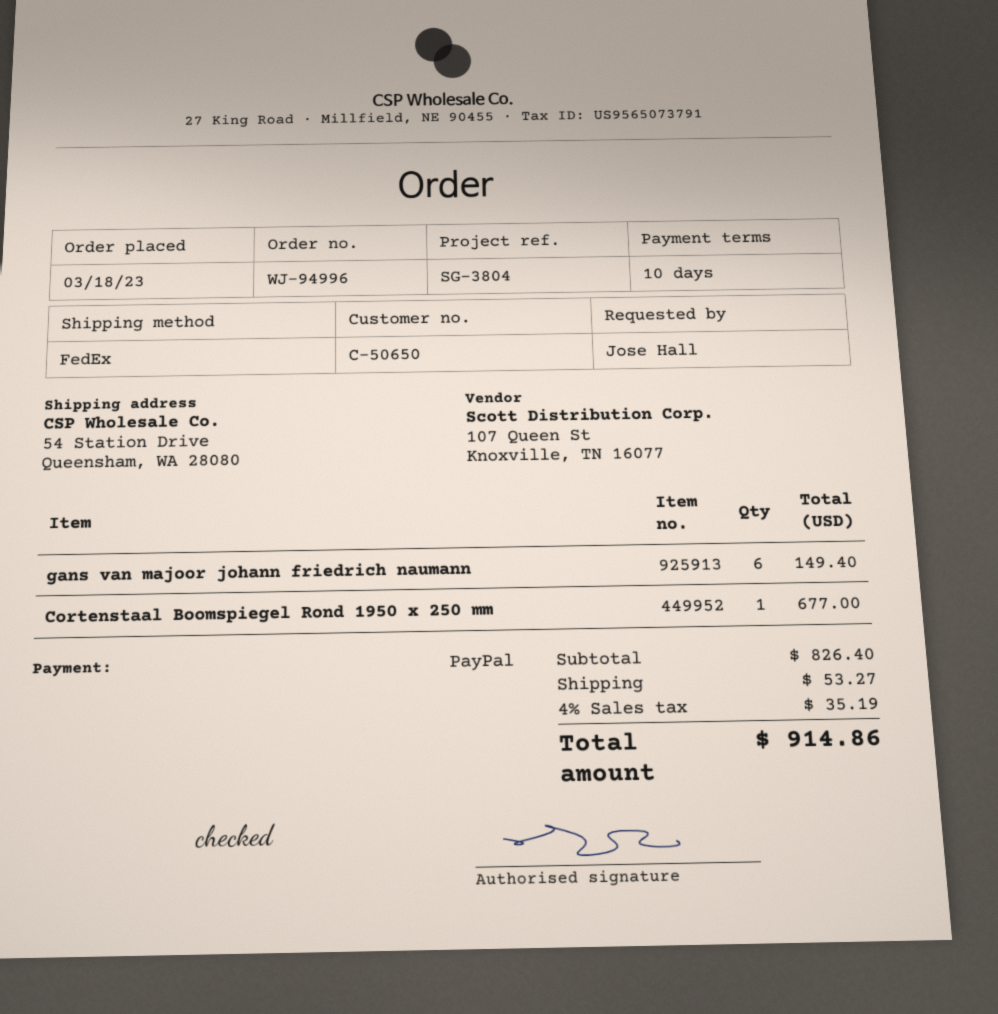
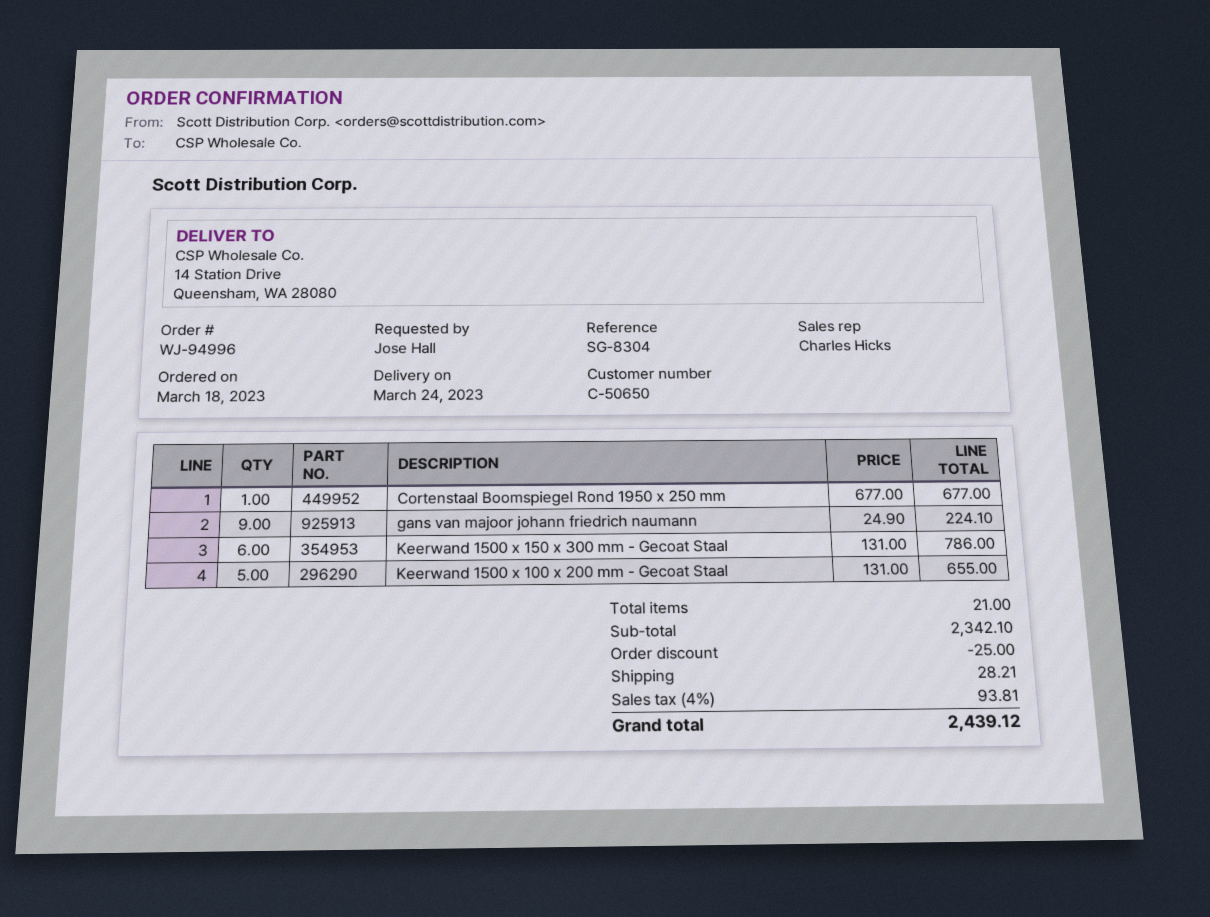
reference: SG-3804 -> SG-8304
ship to: 54 Station Drive, Queensham, WA 28080 -> 14 Station Drive, Queensham, WA 28080
gans van majoor johann friedrich naumann: 6 for 149.40 -> 9 for 224.10
Keerwand 1500 x 150 x 300 mm - Gecoat Staal: none -> 6 for 786.00
Keerwand 1500 x 100 x 200 mm - Gecoat Staal: none -> 5 for 655.00
subtotal: 826.40 -> 2342.10
discount: none -> 25.00
shipping: 53.27 -> 28.21
tax: 4% = 35.19 -> 4% = 93.81
total: 914.86 -> 2439.12

